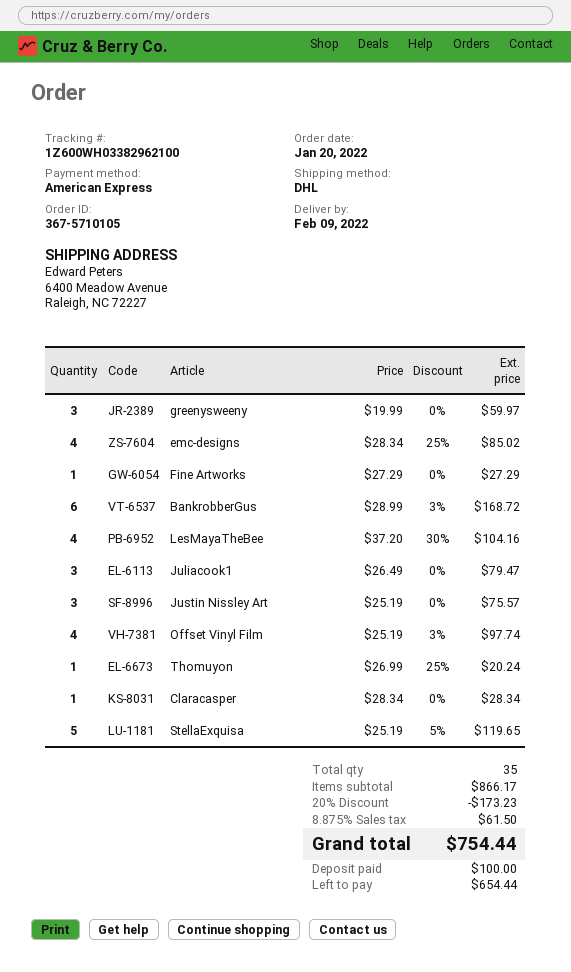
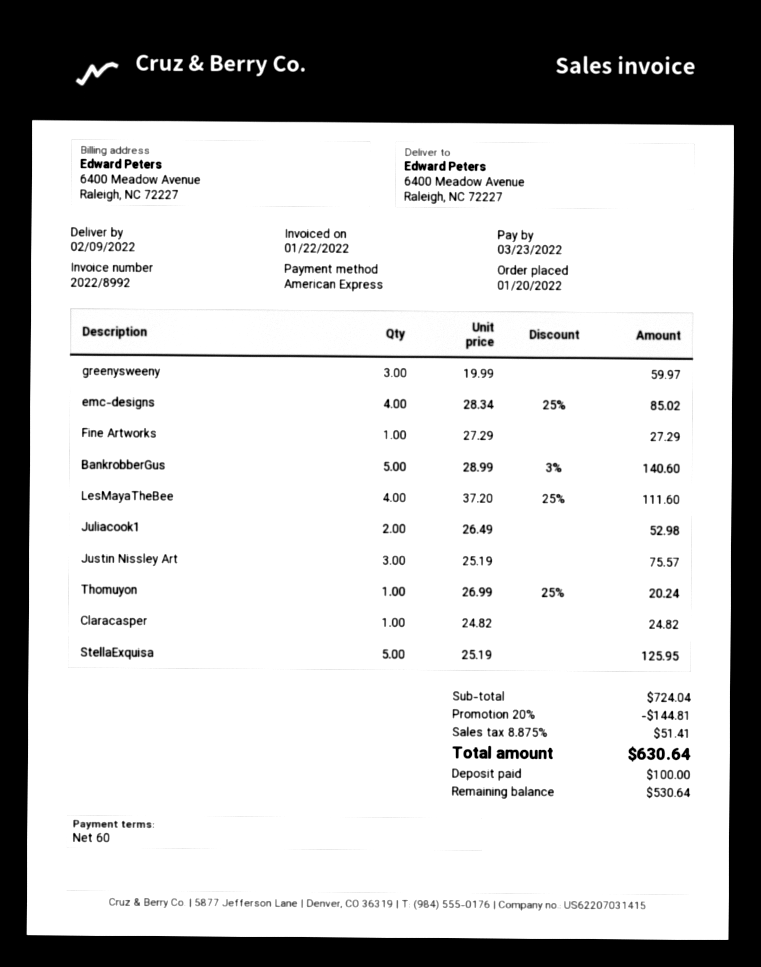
BankrobberGus: 6 x 28.99 - 3% = 168.72 -> 5 x 28.99 - 3% = 140.60
LesMayaTheBee: 4 x 37.20 - 30% = 104.16 -> 4 x 37.20 - 25% = 111.60
Juliacook1: 3 x 26.49 = 79.47 -> 2 x 26.49 = 52.98
Offset Vinyl Film: 4 x 25.19 - 3% = 97.74 -> none
Claracasper: 1 x 28.34 = 28.34 -> 1 x 24.82 = 24.82
StellaExquisa: 5 x 25.19 - 5% = 119.65 -> 5 x 25.19 = 125.95
subtotal: 866.17 -> 724.04
discount: 20% = 173.23 -> 20% = 144.81
tax: 8.875% = 61.50 -> 8.875% = 51.41
total: 754.44 -> 630.64
balance: 654.44 -> 530.64

